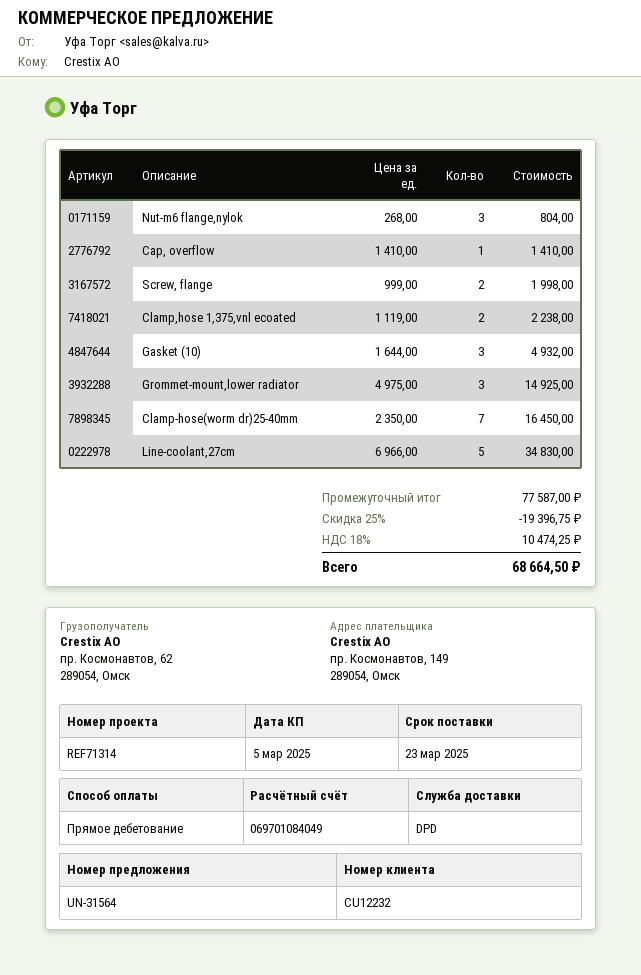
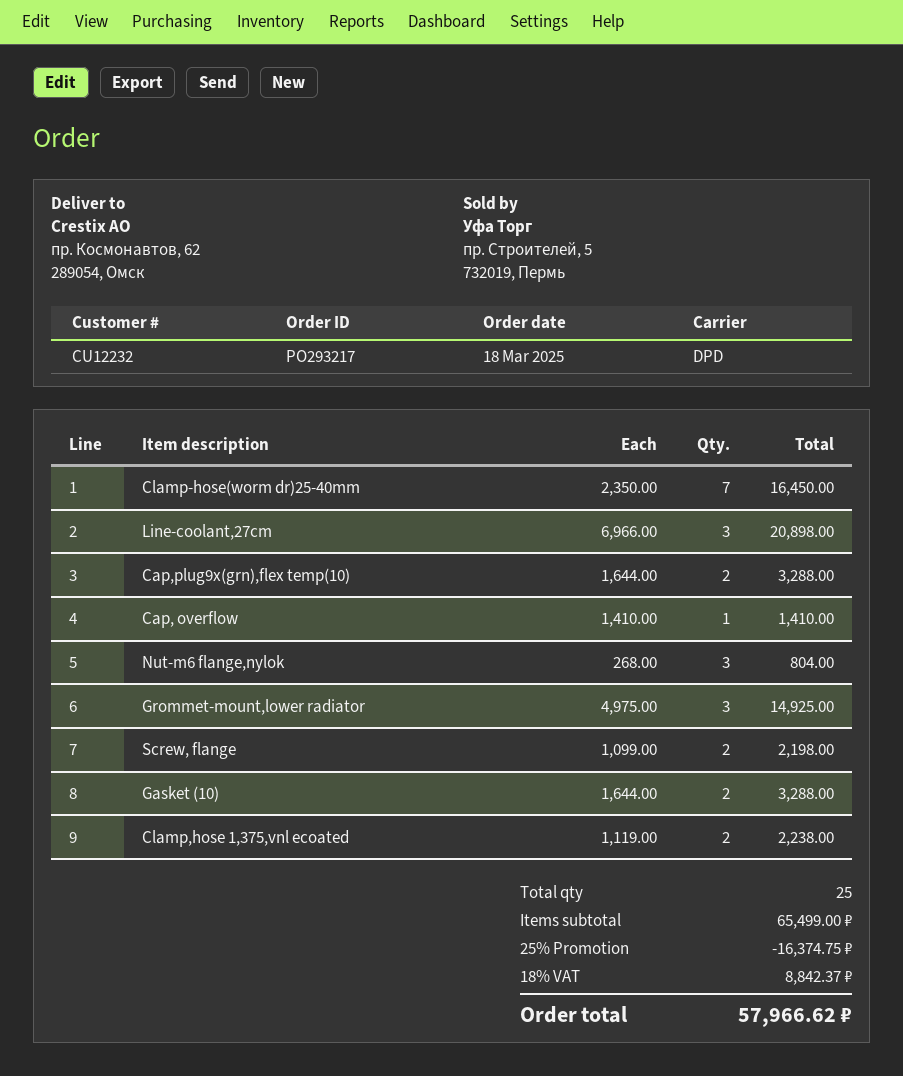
Screw, flange: 2 x 999.00 = 1998.00 -> 2 x 1099.00 = 2198.00
Gasket (10): 3 x 1644.00 = 4932.00 -> 2 x 1644.00 = 3288.00
Line-coolant,27cm: 5 x 6966.00 = 34830.00 -> 3 x 6966.00 = 20898.00
Cap,plug9x(grn),flex temp(10): none -> 2 x 1644.00 = 3288.00
subtotal: 77587.00 -> 65499.00
discount: 25% = 19396.75 -> 25% = 16374.75
tax: 18% = 10474.25 -> 18% = 8842.37
total: 68664.50 -> 57966.62

